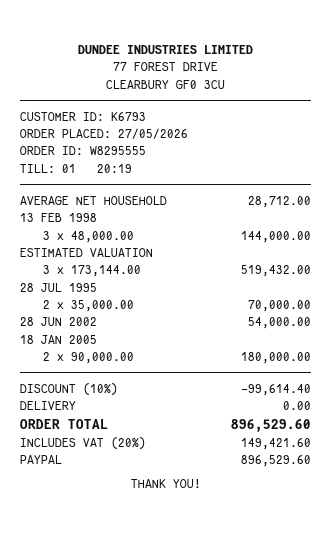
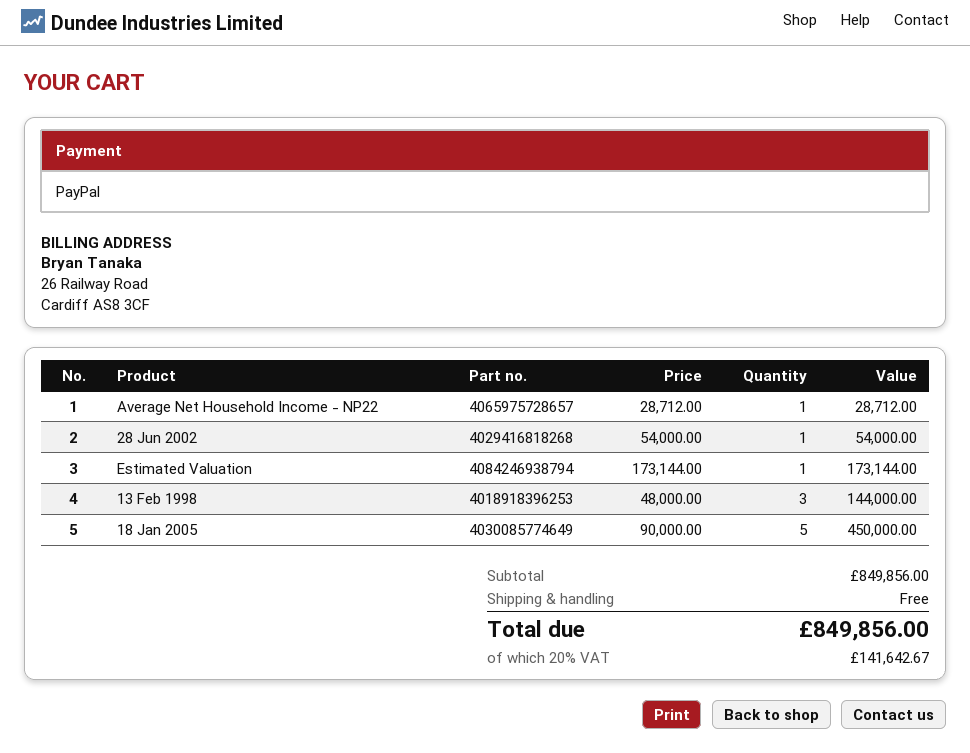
ESTIMATED VALUATION: 3 x 173144.00 = 519432.00 -> 1 x 173144.00 = 173144.00
28 JUL 1995: 2 x 35000.00 = 70000.00 -> none
18 JAN 2005: 2 x 90000.00 = 180000.00 -> 5 x 90000.00 = 450000.00
discount: 10% = 99614.40 -> none
tax: 20% = 149421.60 -> 20% = 141642.67
total: 896529.60 -> 849856.00

